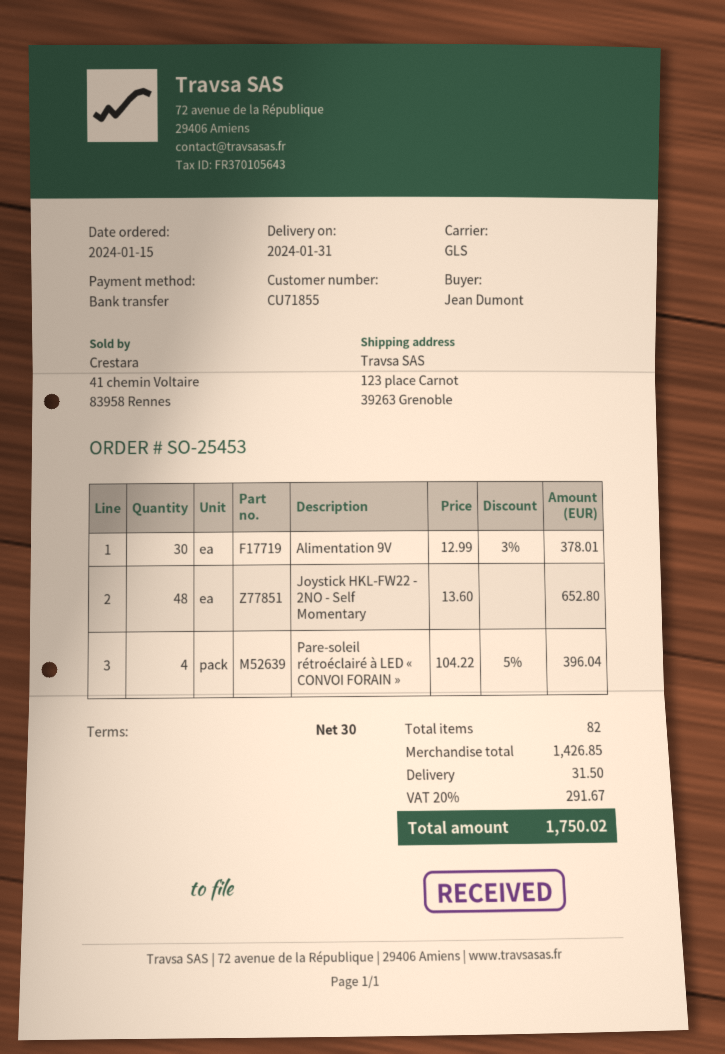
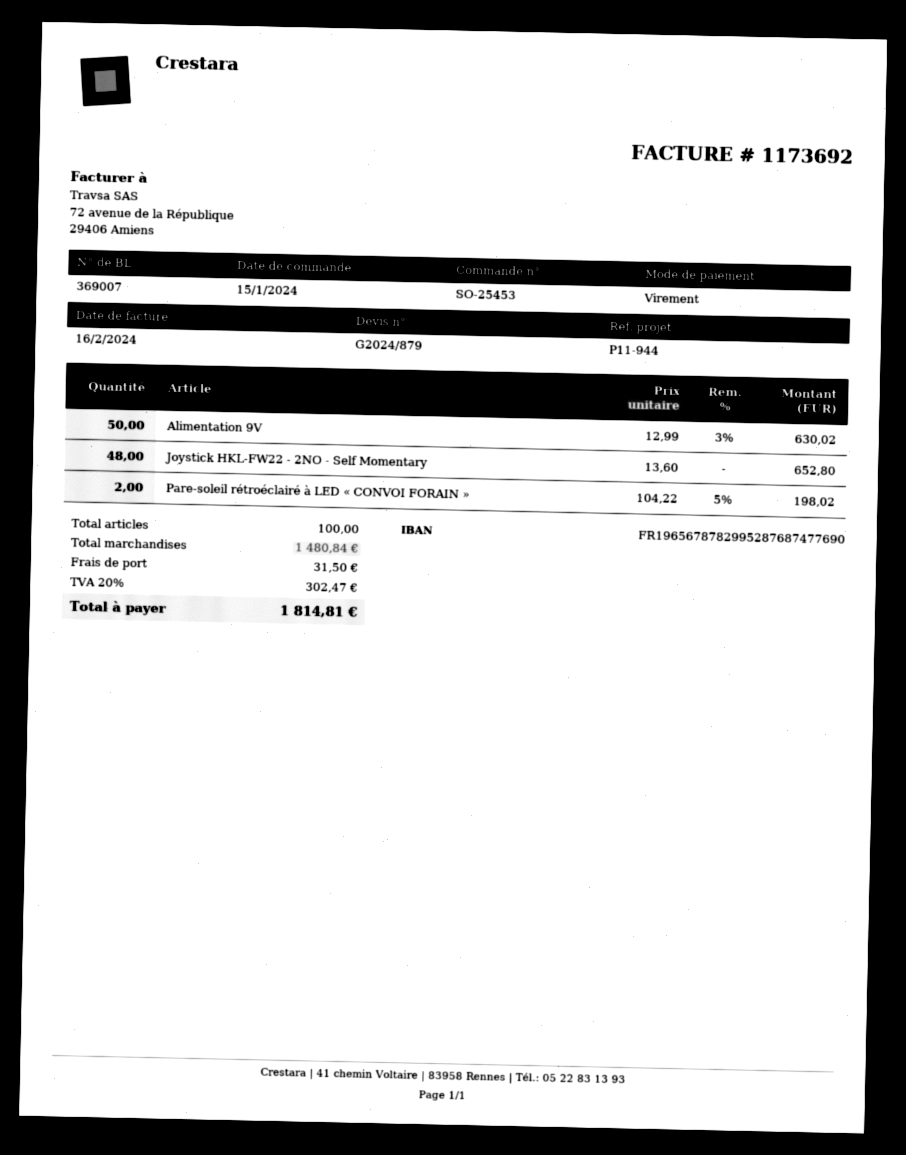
Alimentation 9V: 30 x 12.99 - 3% = 378.01 -> 50 x 12.99 - 3% = 630.02
Pare-soleil rétroéclairé à LED « CONVOI FORAIN »: 4 x 104.22 - 5% = 396.04 -> 2 x 104.22 - 5% = 198.02
total quantity: 82 -> 100
subtotal: 1426.85 -> 1480.84
tax: 20% = 291.67 -> 20% = 302.47
total: 1750.02 -> 1814.81

